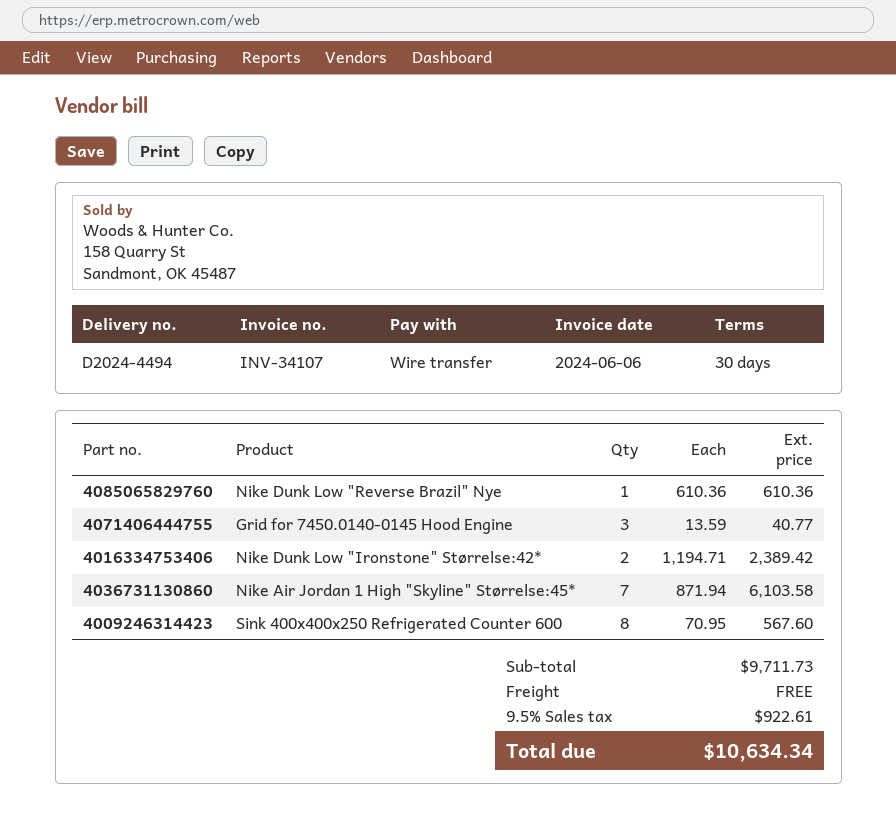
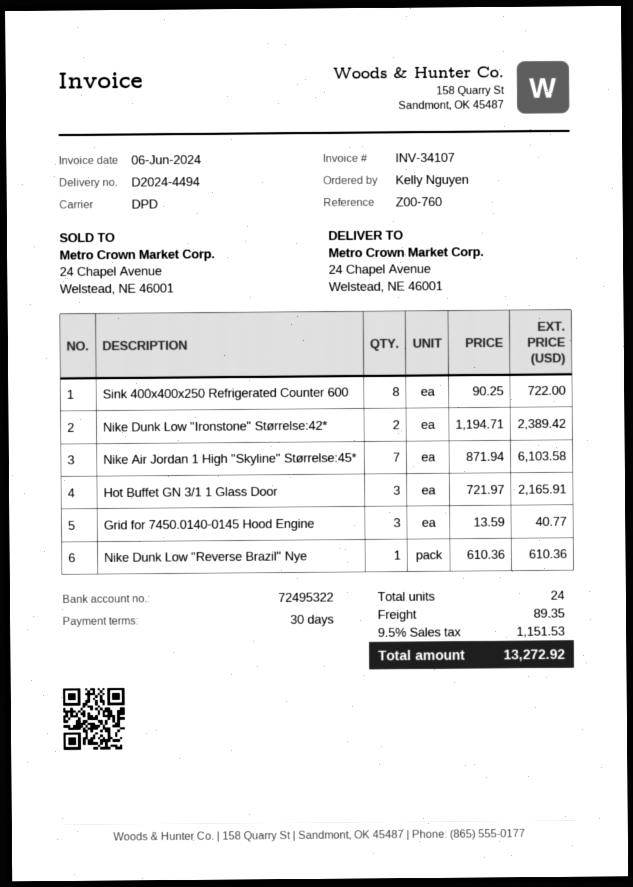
Sink 400x400x250 Refrigerated Counter 600: 8 x 70.95 = 567.60 -> 8 x 90.25 = 722.00
Hot Buffet GN 3/1 1 Glass Door: none -> 3 x 721.97 = 2165.91
shipping: 0.00 -> 89.35
tax: 9.5% = 922.61 -> 9.5% = 1151.53
total: 10634.34 -> 13272.92

